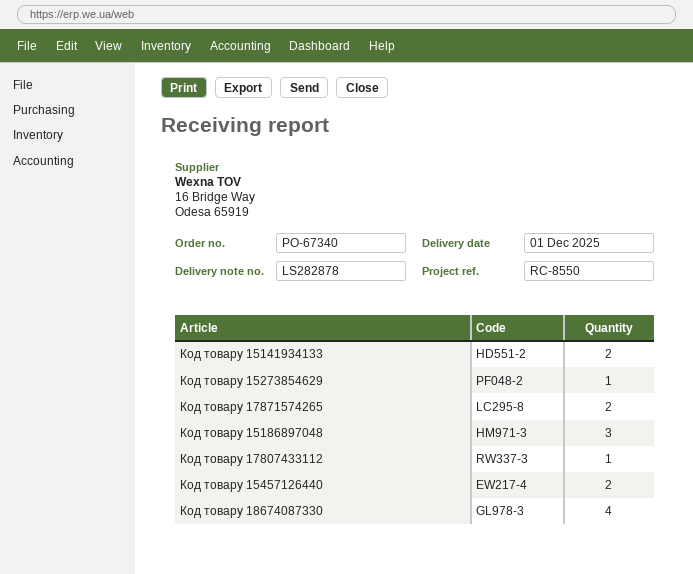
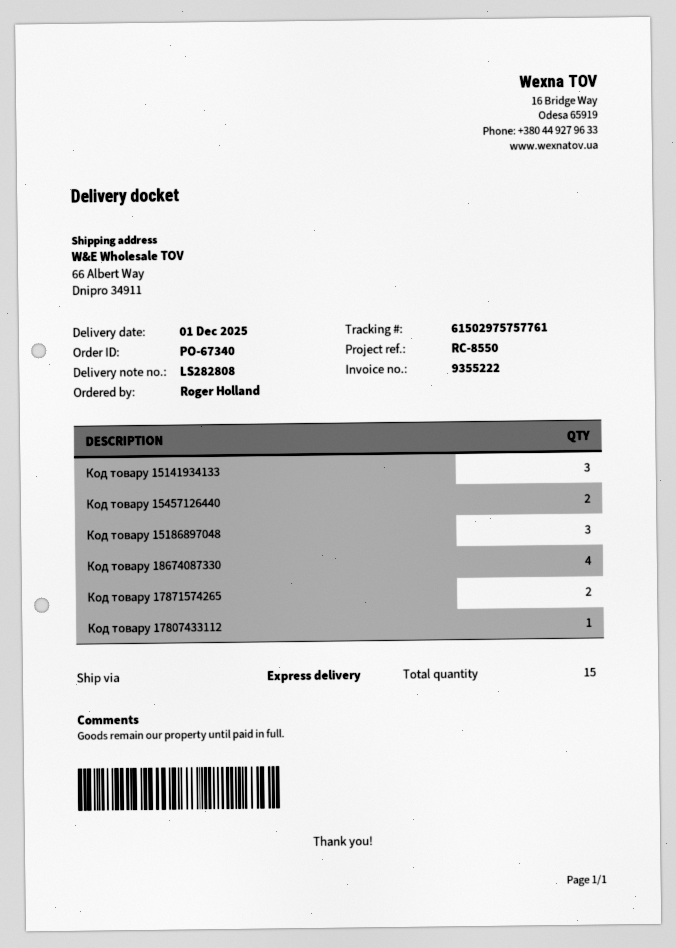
delivery note number: LS282878 -> LS282808
Код товару 15141934133: 2 -> 3
Код товару 15273854629: 1 -> none

